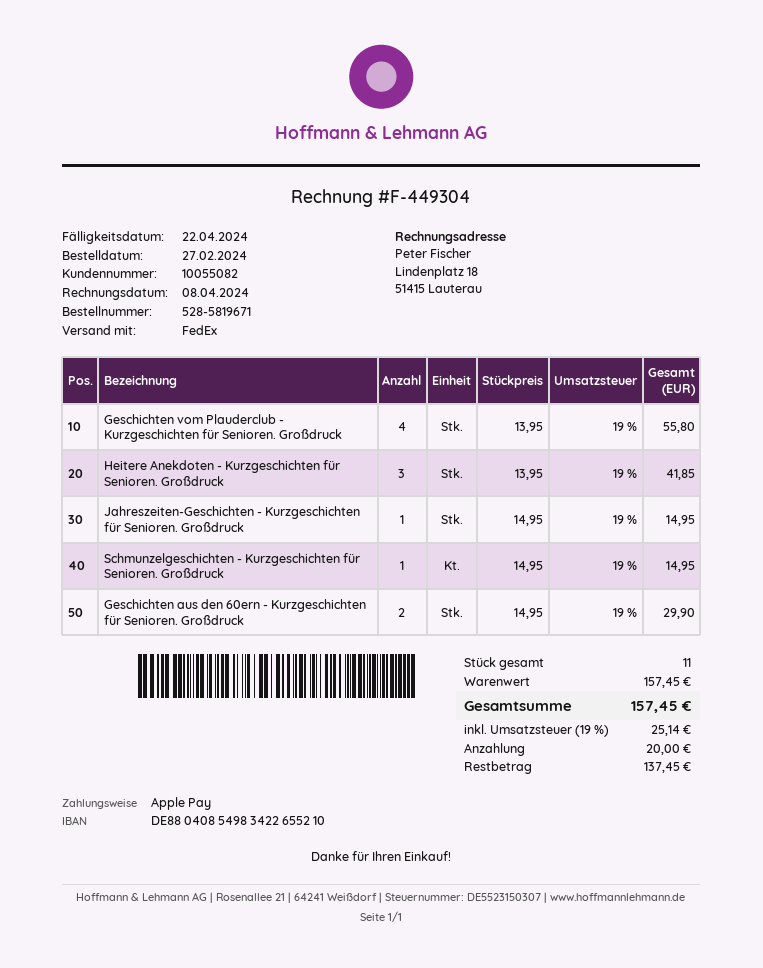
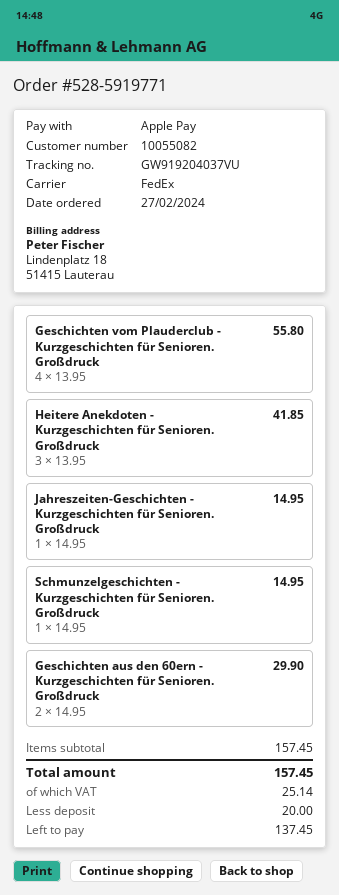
order number: 528-5819671 -> 528-5919771

